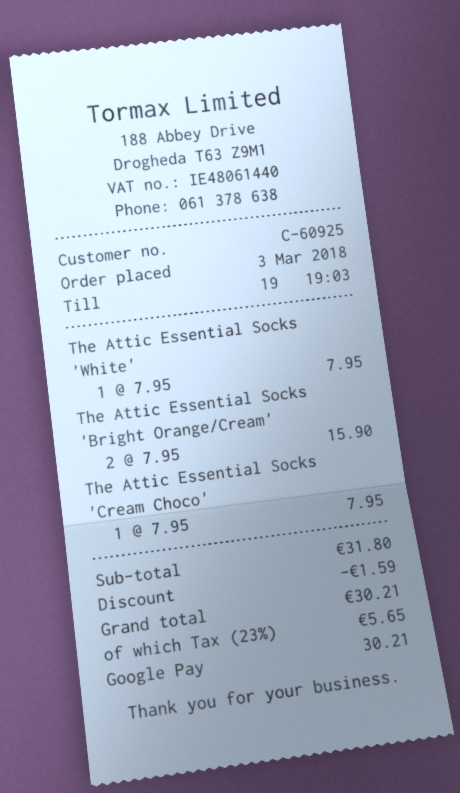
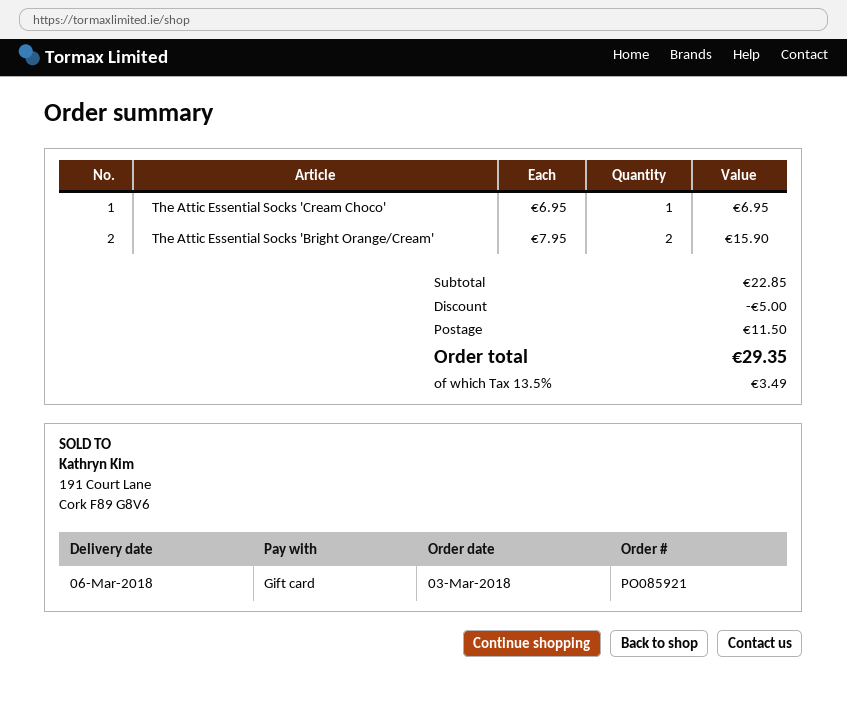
payment method: Google Pay -> gift card
The Attic Essential Socks 'White': 1 x 7.95 = 7.95 -> none
The Attic Essential Socks 'Cream Choco': 1 x 7.95 = 7.95 -> 1 x 6.95 = 6.95
subtotal: 31.80 -> 22.85
discount: 1.59 -> 5.00
shipping: none -> 11.50
tax: 23% = 5.65 -> 13.5% = 3.49
total: 30.21 -> 29.35

